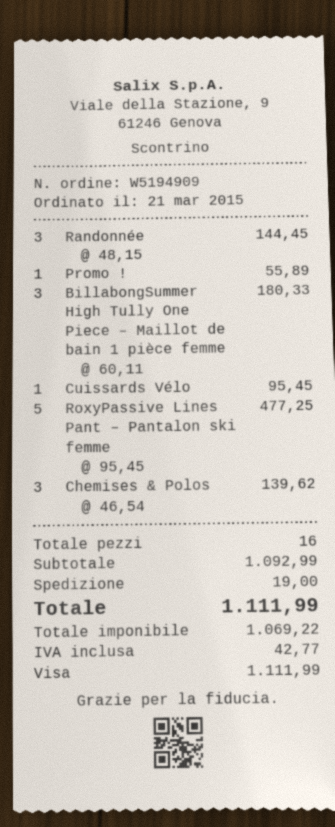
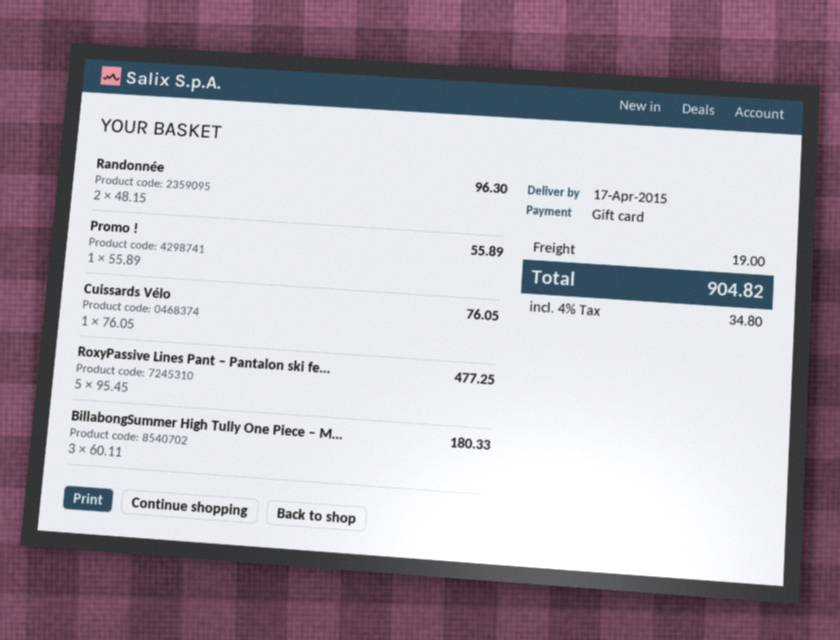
payment method: Visa -> gift card
Randonnée: 3 x 48.15 = 144.45 -> 2 x 48.15 = 96.30
Cuissards Vélo: 1 x 95.45 = 95.45 -> 1 x 76.05 = 76.05
Chemises & Polos: 3 x 46.54 = 139.62 -> none
tax: 42.77 -> 34.80
total: 1111.99 -> 904.82

